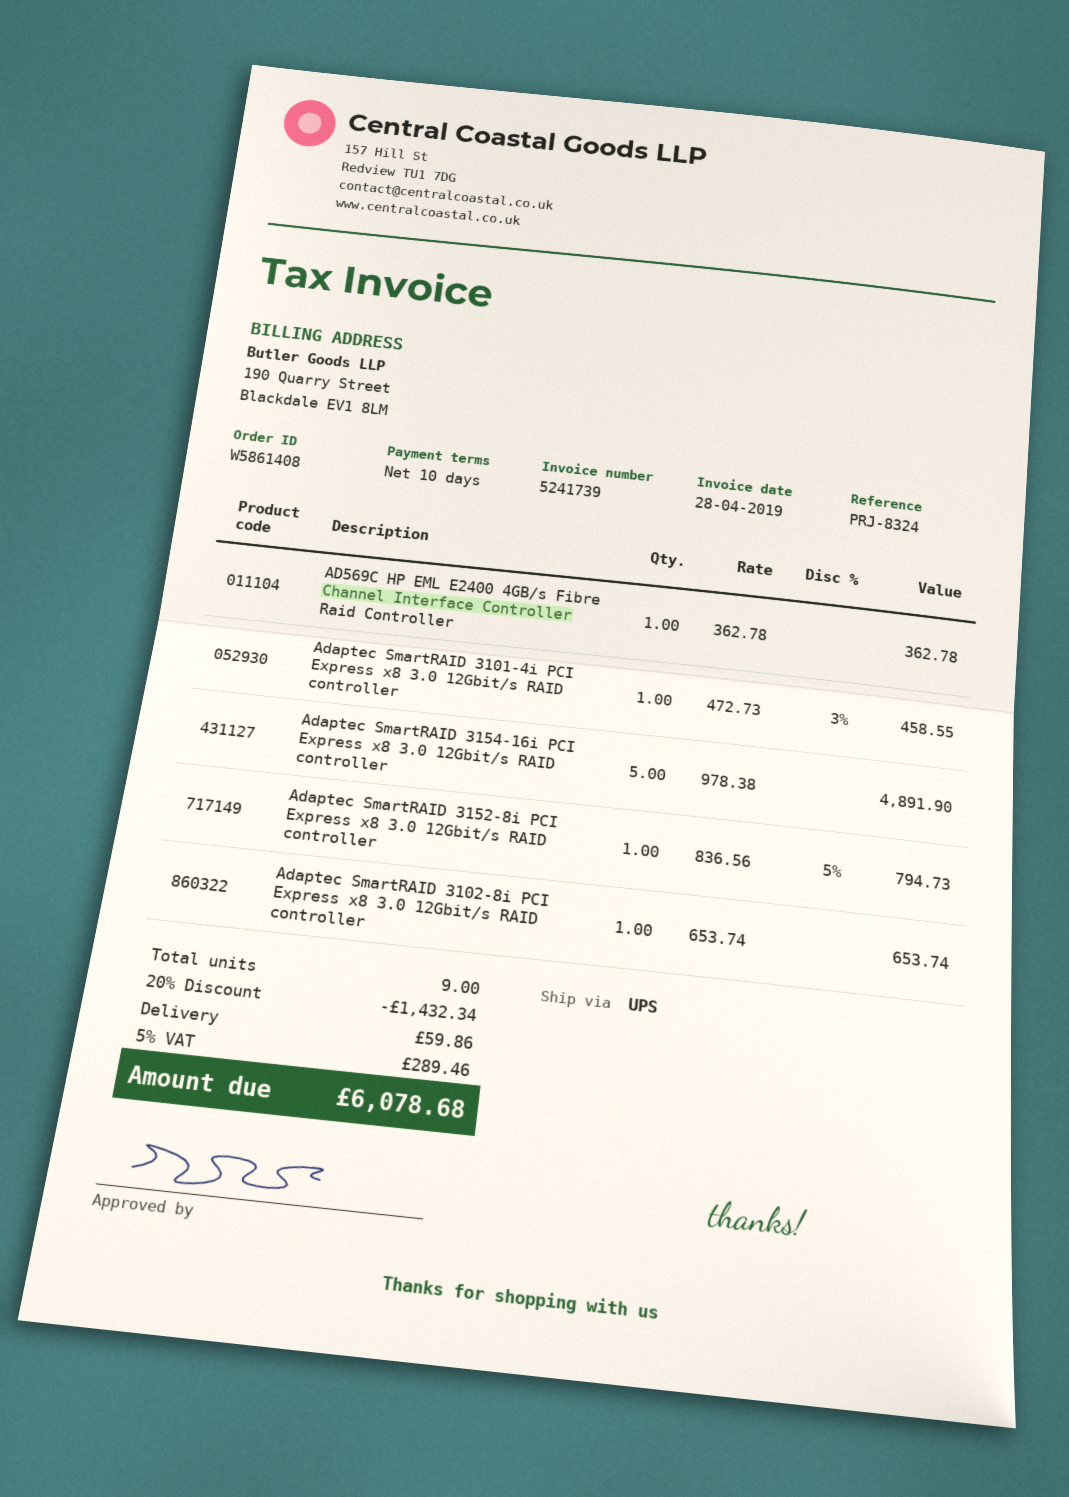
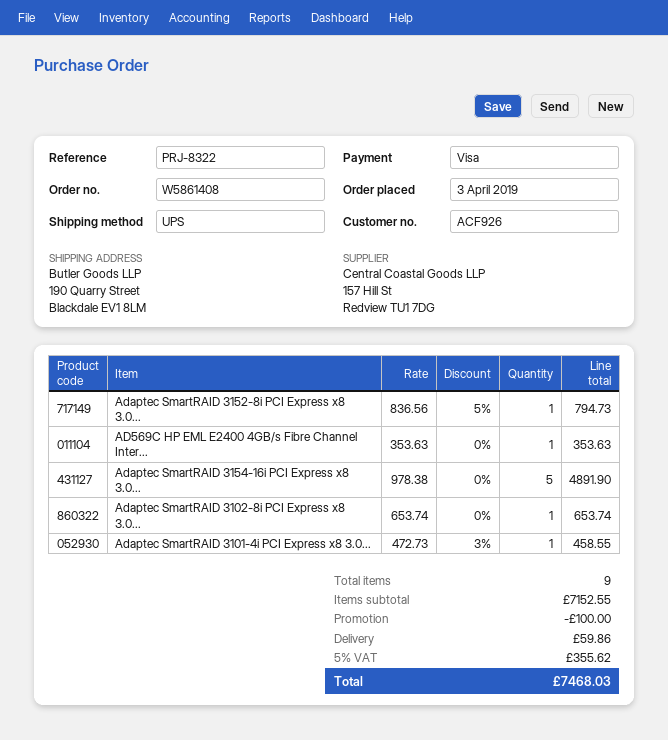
reference: PRJ-8324 -> PRJ-8322
AD569C HP EML E2400 4GB/s Fibre Channel Interface Controller Raid Controller: 1 x 362.78 = 362.78 -> 1 x 353.63 = 353.63
discount: 1432.34 -> 100.00
tax: 5% = 289.46 -> 5% = 355.62
total: 6078.68 -> 7468.03

